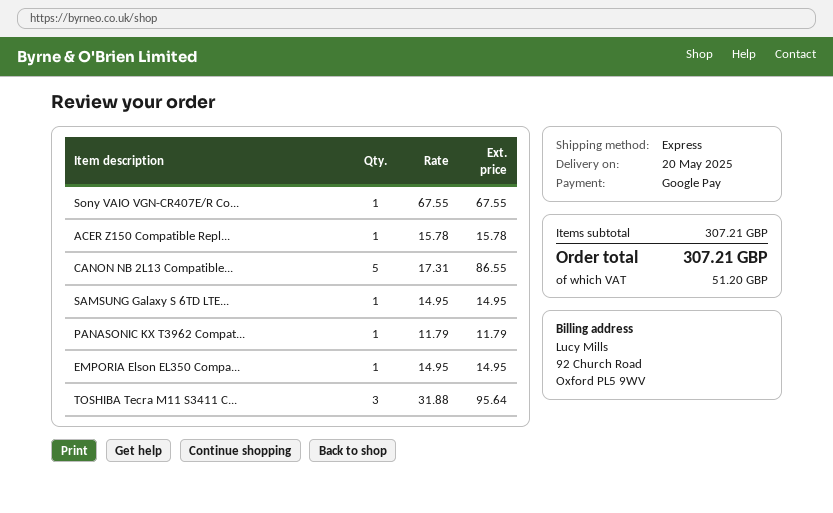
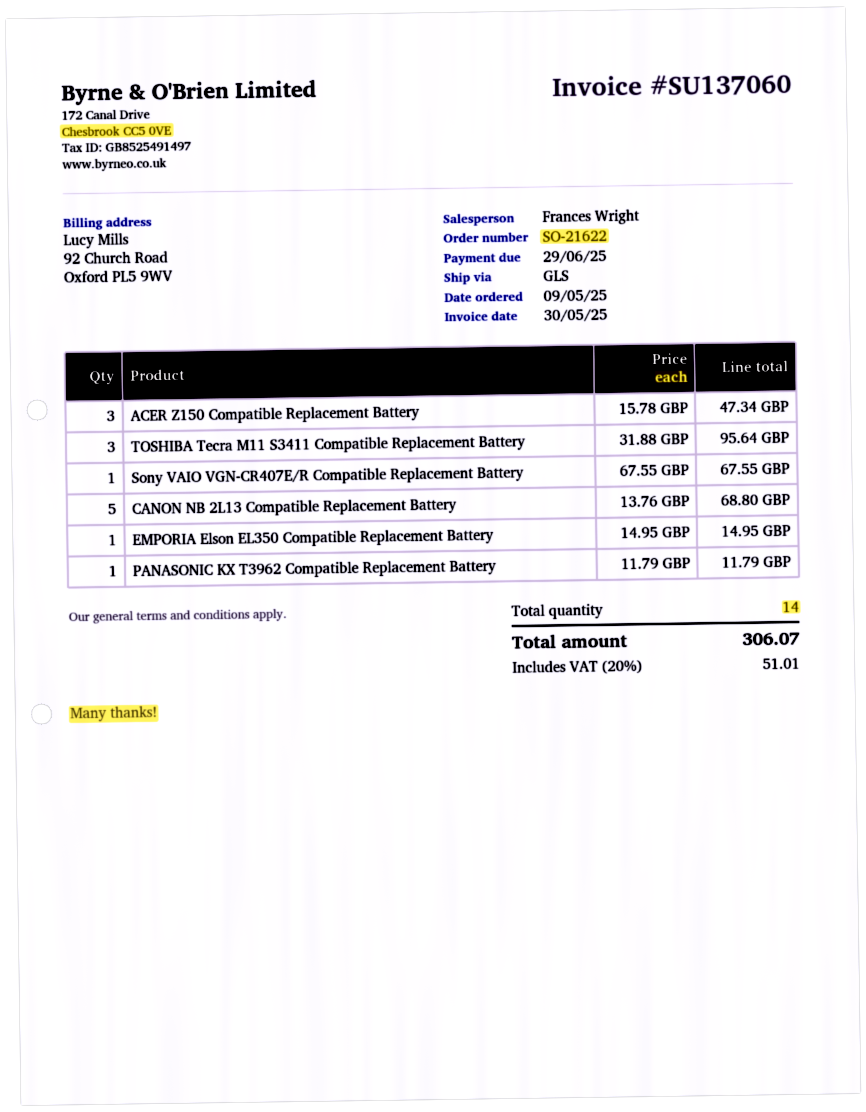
shipping method: express -> GLS
ACER Z150 Compatible Repl...: 1 x 15.78 = 15.78 -> 3 x 15.78 = 47.34
CANON NB 2L13 Compatible...: 5 x 17.31 = 86.55 -> 5 x 13.76 = 68.80
SAMSUNG Galaxy S 6TD LTE...: 1 x 14.95 = 14.95 -> none
tax: 51.20 -> 51.01
total: 307.21 -> 306.07

